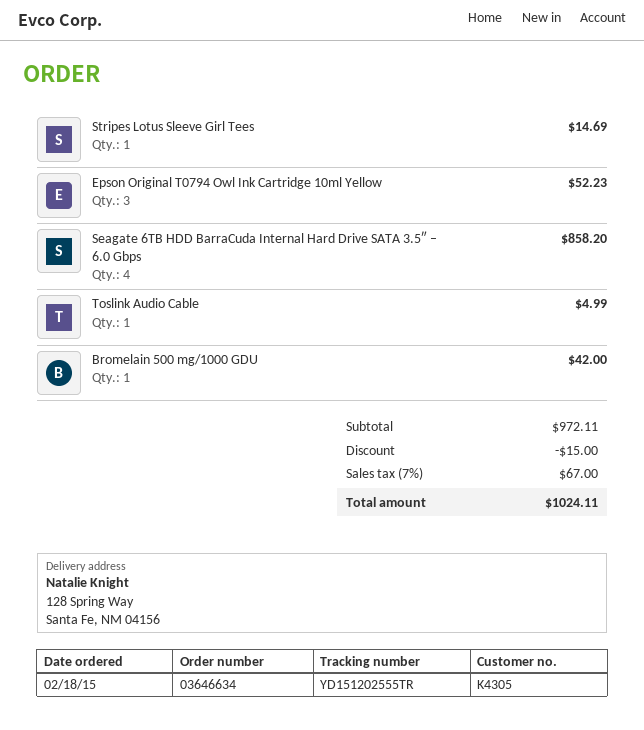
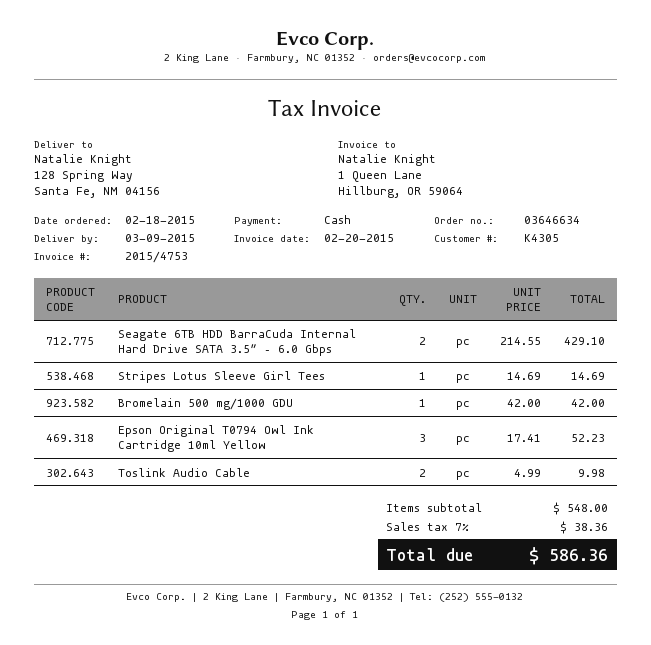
Seagate 6TB HDD BarraCuda Internal Hard Drive SATA 3.5″ – 6.0 Gbps: 4 for 858.20 -> 2 for 429.10
Toslink Audio Cable: 1 for 4.99 -> 2 for 9.98
subtotal: 972.11 -> 548.00
discount: 15.00 -> none
tax: 7% = 67.00 -> 7% = 38.36
total: 1024.11 -> 586.36

